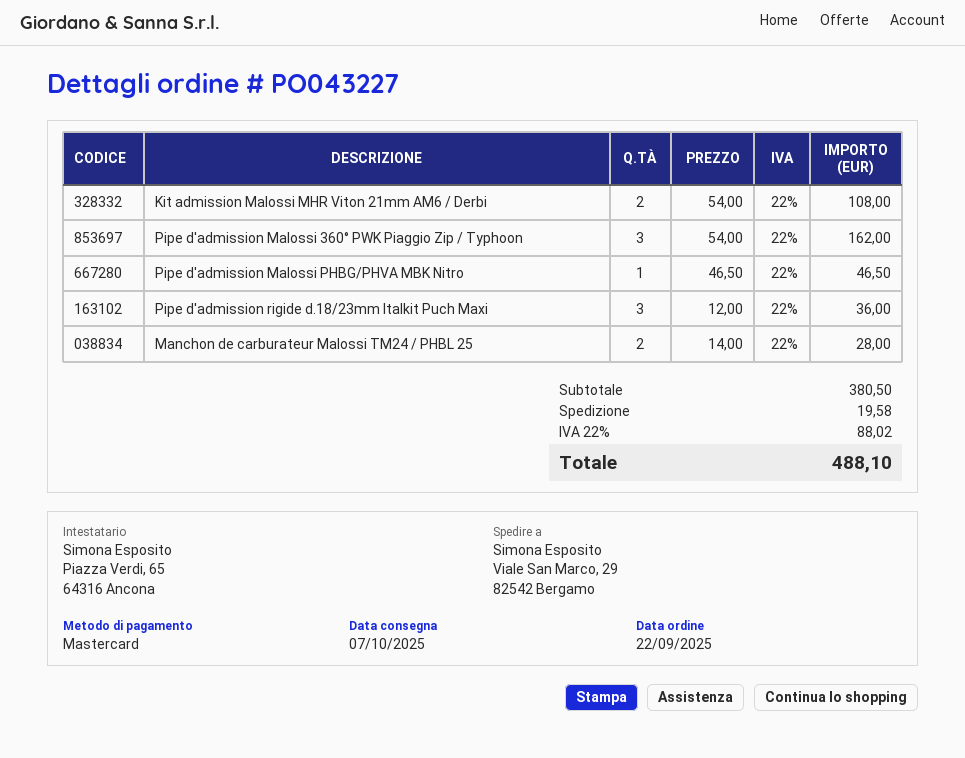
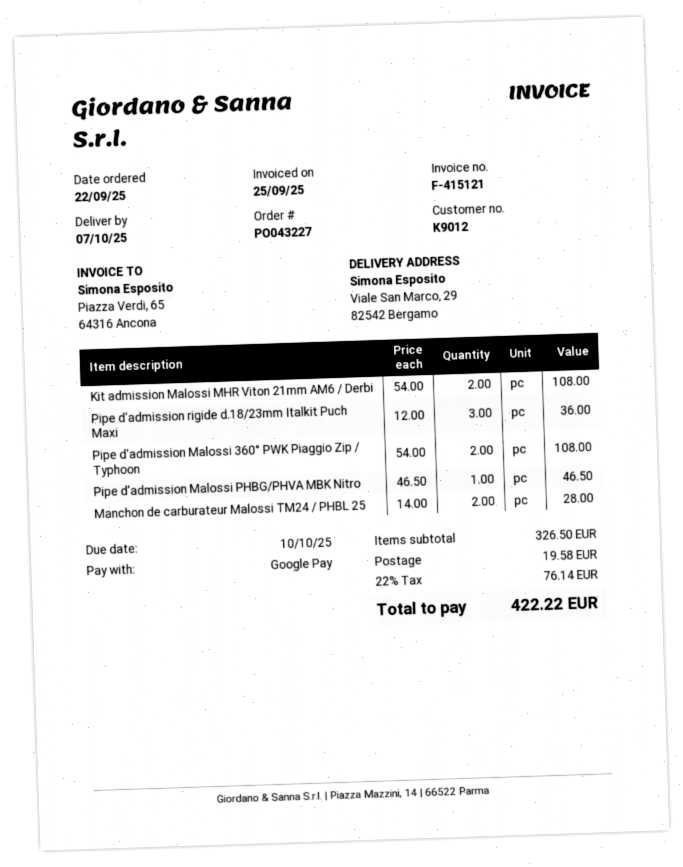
payment method: Mastercard -> Google Pay
Pipe d'admission Malossi 360° PWK Piaggio Zip / Typhoon: 3 x 54.00 = 162.00 -> 2 x 54.00 = 108.00
subtotal: 380.50 -> 326.50
tax: 22% = 88.02 -> 22% = 76.14
total: 488.10 -> 422.22

